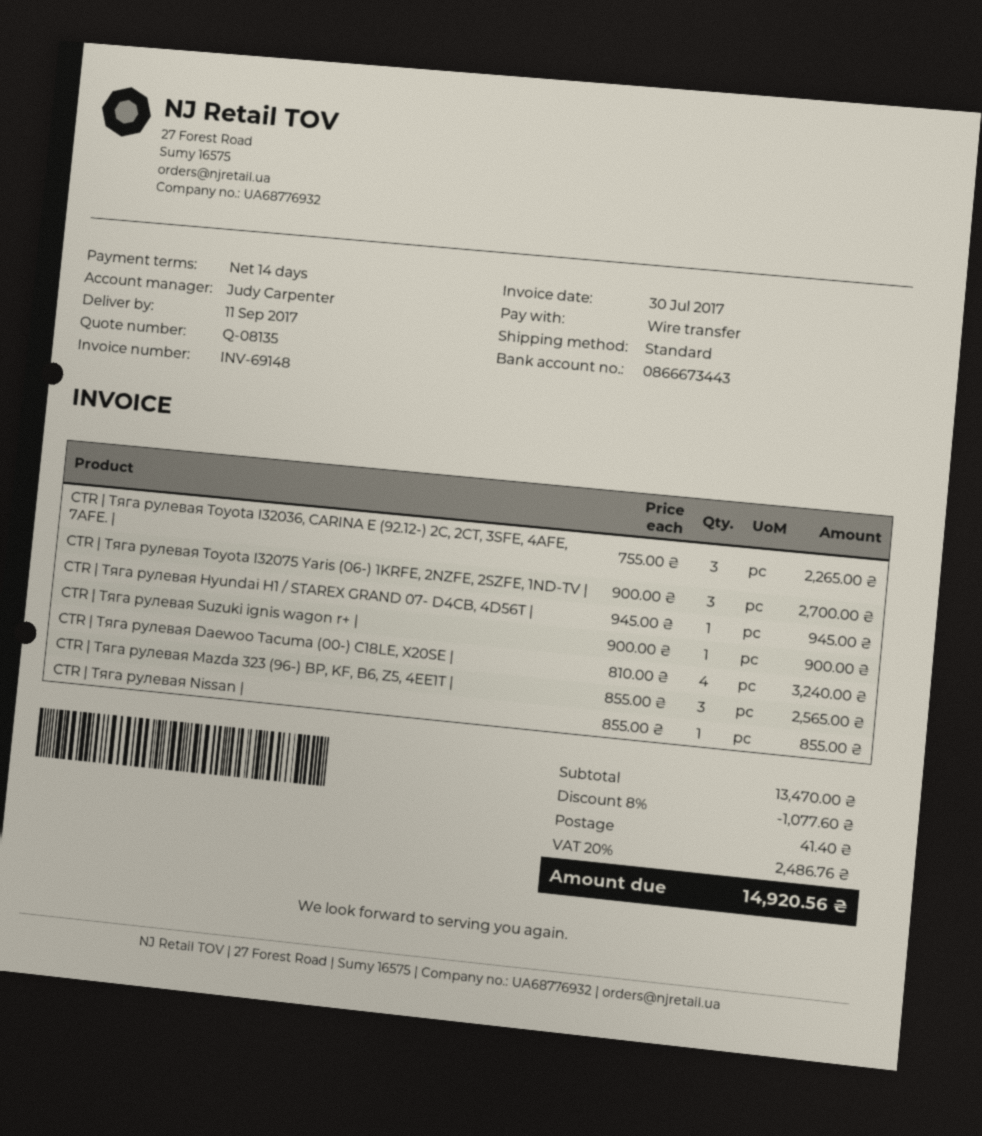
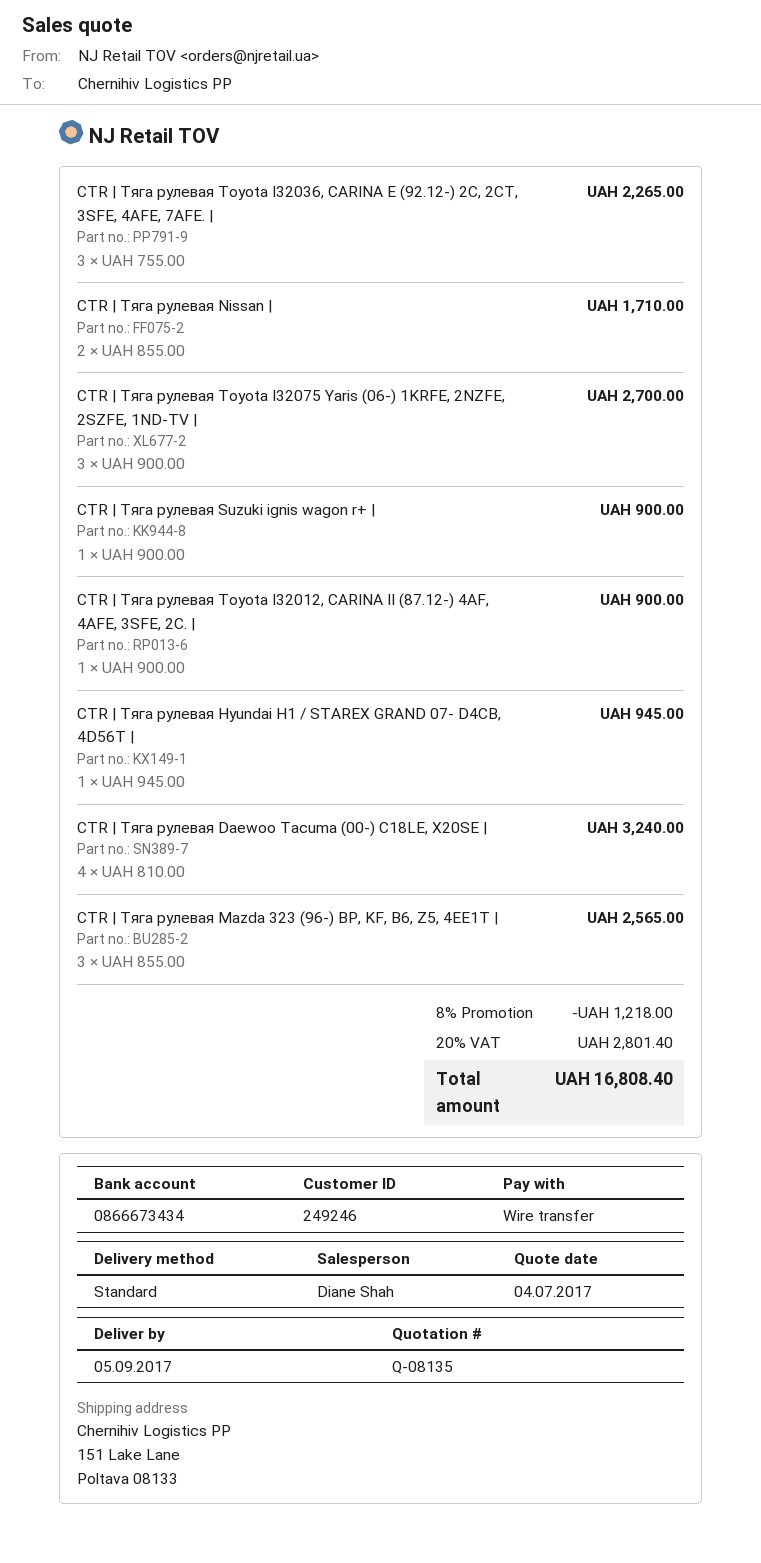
delivery date: 2017-09-11 -> 2017-09-05
sales rep: Judy Carpenter -> Diane Shah
bank account: 0866673443 -> 0866673434
CTR | Тяга рулевая Nissan |: 1 x 855.00 = 855.00 -> 2 x 855.00 = 1710.00
CTR | Тяга рулевая Toyota I32012, CARINA II (87.12-) 4AF, 4AFE, 3SFE, 2C. |: none -> 1 x 900.00 = 900.00
discount: 8% = 1077.60 -> 8% = 1218.00
shipping: 41.40 -> none
tax: 20% = 2486.76 -> 20% = 2801.40
total: 14920.56 -> 16808.40

